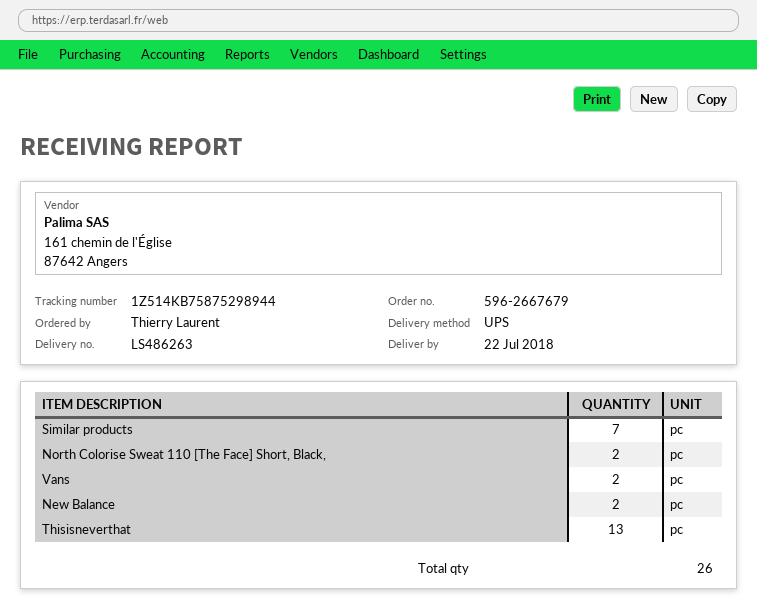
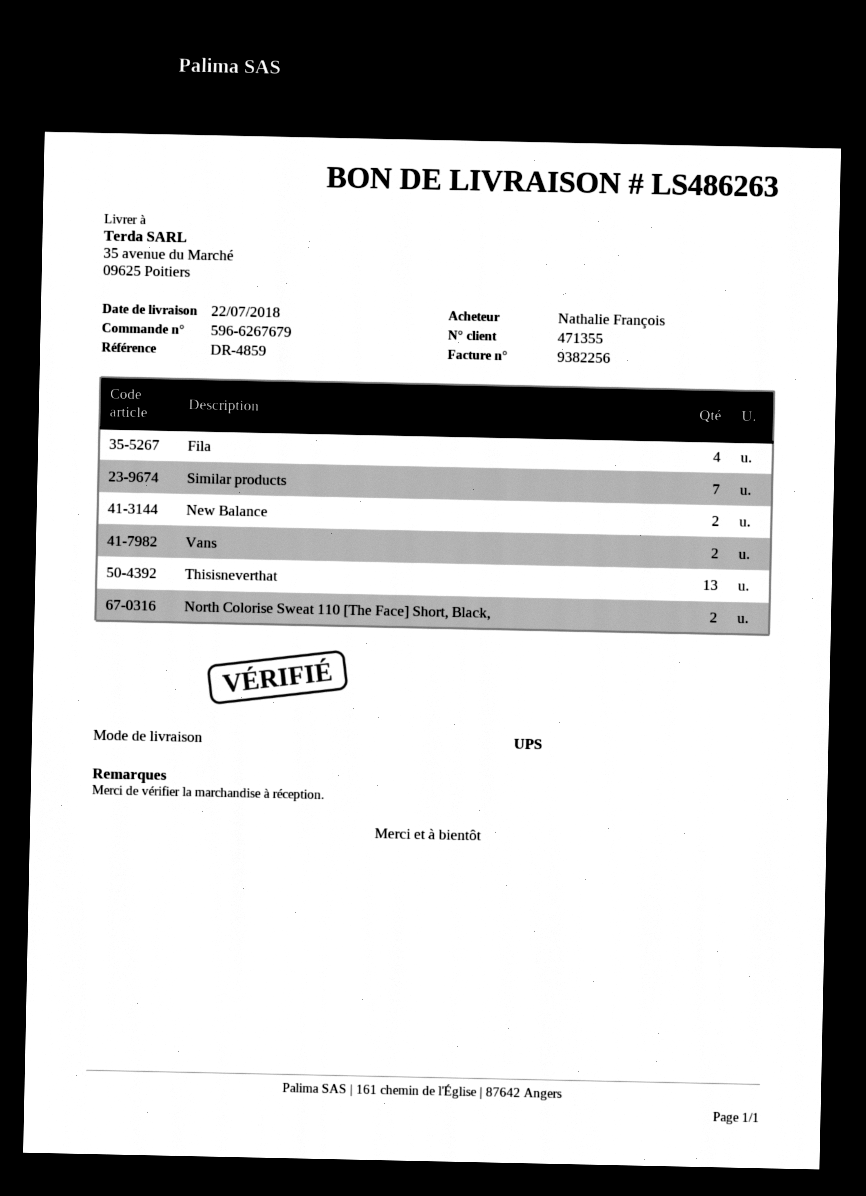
order number: 596-2667679 -> 596-6267679
ordered by: Thierry Laurent -> Nathalie François
Fila: none -> 4

